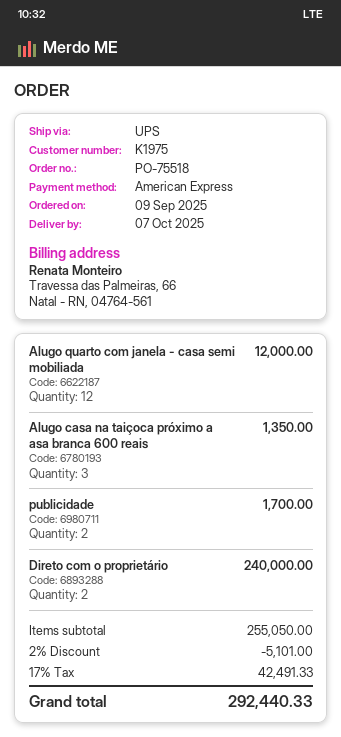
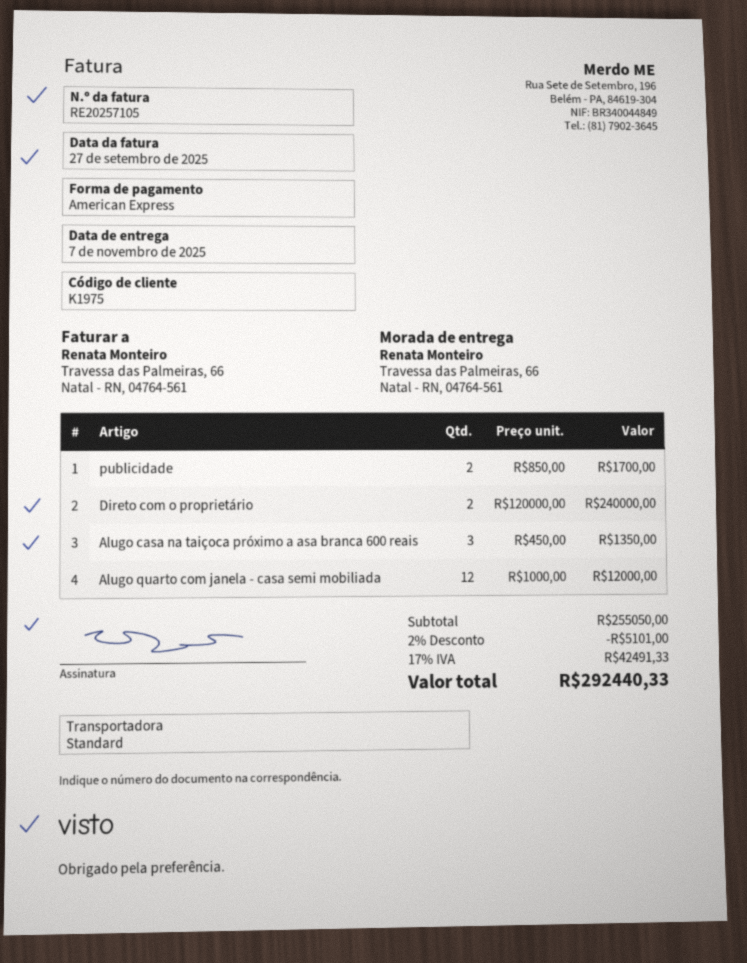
delivery date: 2025-10-07 -> 2025-11-07
shipping method: UPS -> standard

